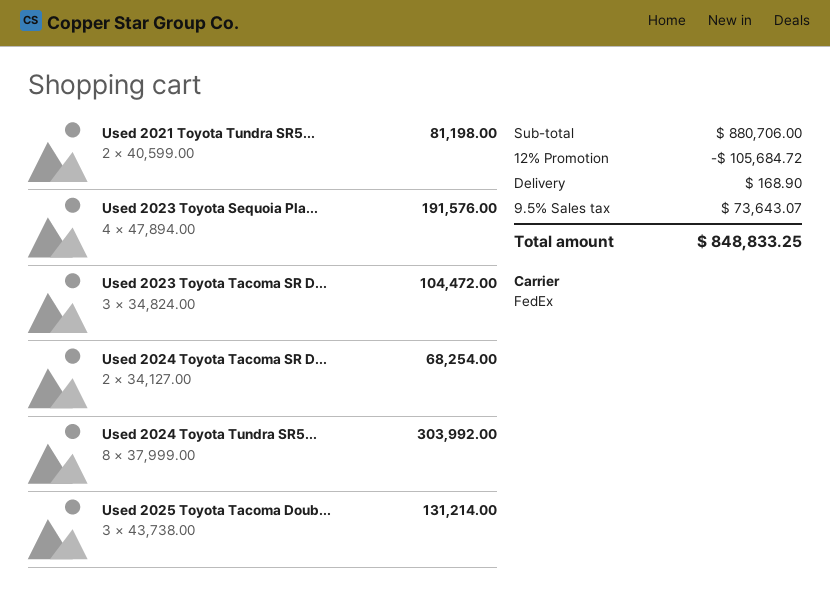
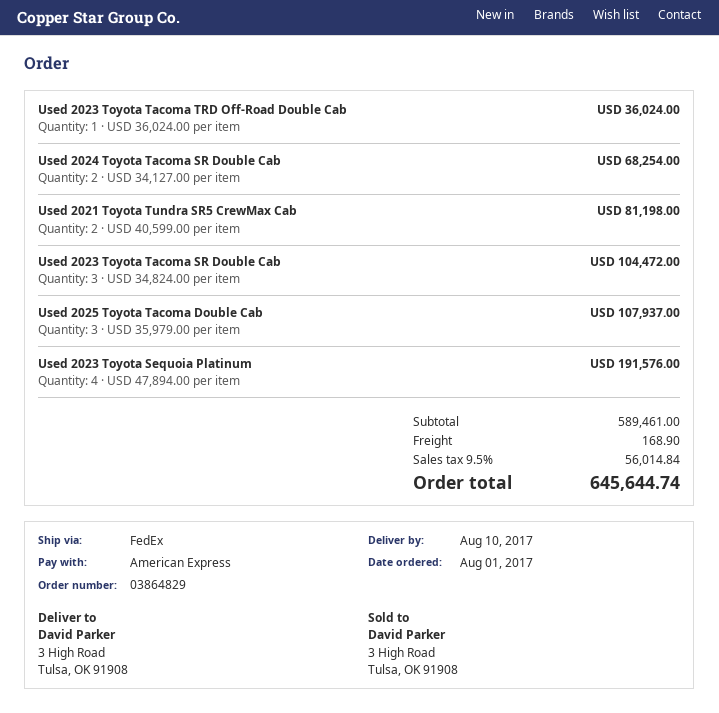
Used 2024 Toyota Tundra SR5...: 8 x 37999.00 = 303992.00 -> none
Used 2025 Toyota Tacoma Doub...: 3 x 43738.00 = 131214.00 -> 3 x 35979.00 = 107937.00
Used 2023 Toyota Tacoma TRD Off-Road Double Cab: none -> 1 x 36024.00 = 36024.00
subtotal: 880706.00 -> 589461.00
discount: 12% = 105684.72 -> none
tax: 9.5% = 73643.07 -> 9.5% = 56014.84
total: 848833.25 -> 645644.74

